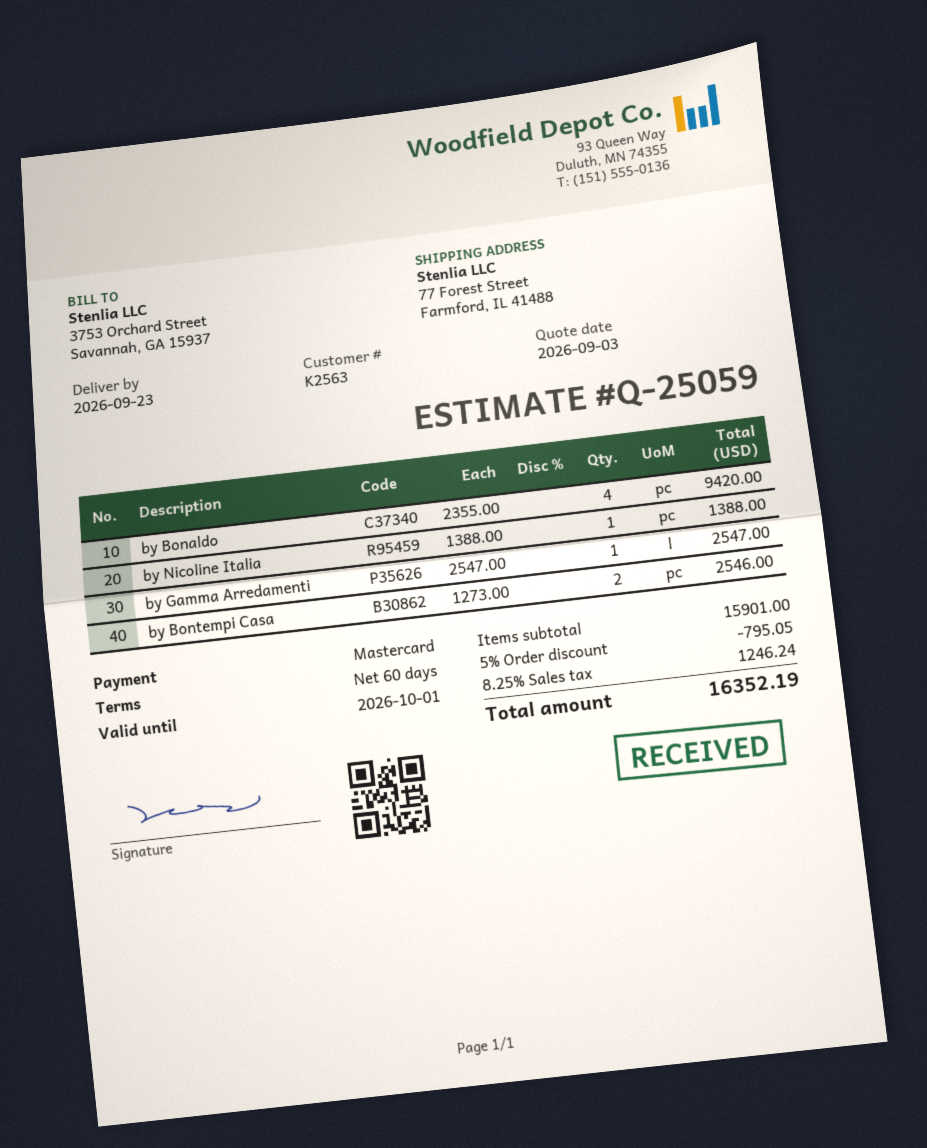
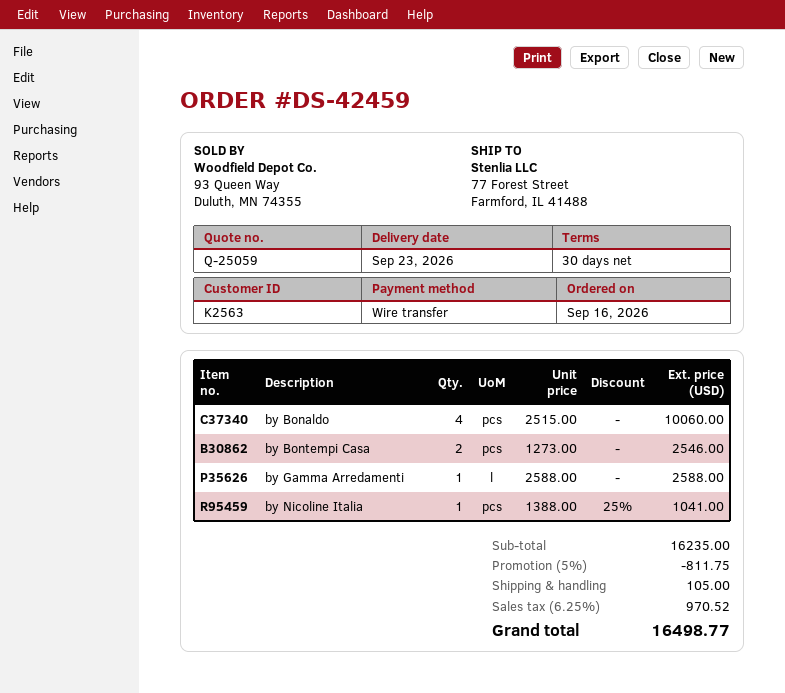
payment terms: 60 days -> 30 days
payment method: Mastercard -> bank transfer
by Bonaldo: 4 x 2355.00 = 9420.00 -> 4 x 2515.00 = 10060.00
by Nicoline Italia: 1 x 1388.00 = 1388.00 -> 1 x 1388.00 - 25% = 1041.00
by Gamma Arredamenti: 1 x 2547.00 = 2547.00 -> 1 x 2588.00 = 2588.00
subtotal: 15901.00 -> 16235.00
discount: 5% = 795.05 -> 5% = 811.75
shipping: none -> 105.00
tax: 8.25% = 1246.24 -> 6.25% = 970.52
total: 16352.19 -> 16498.77

